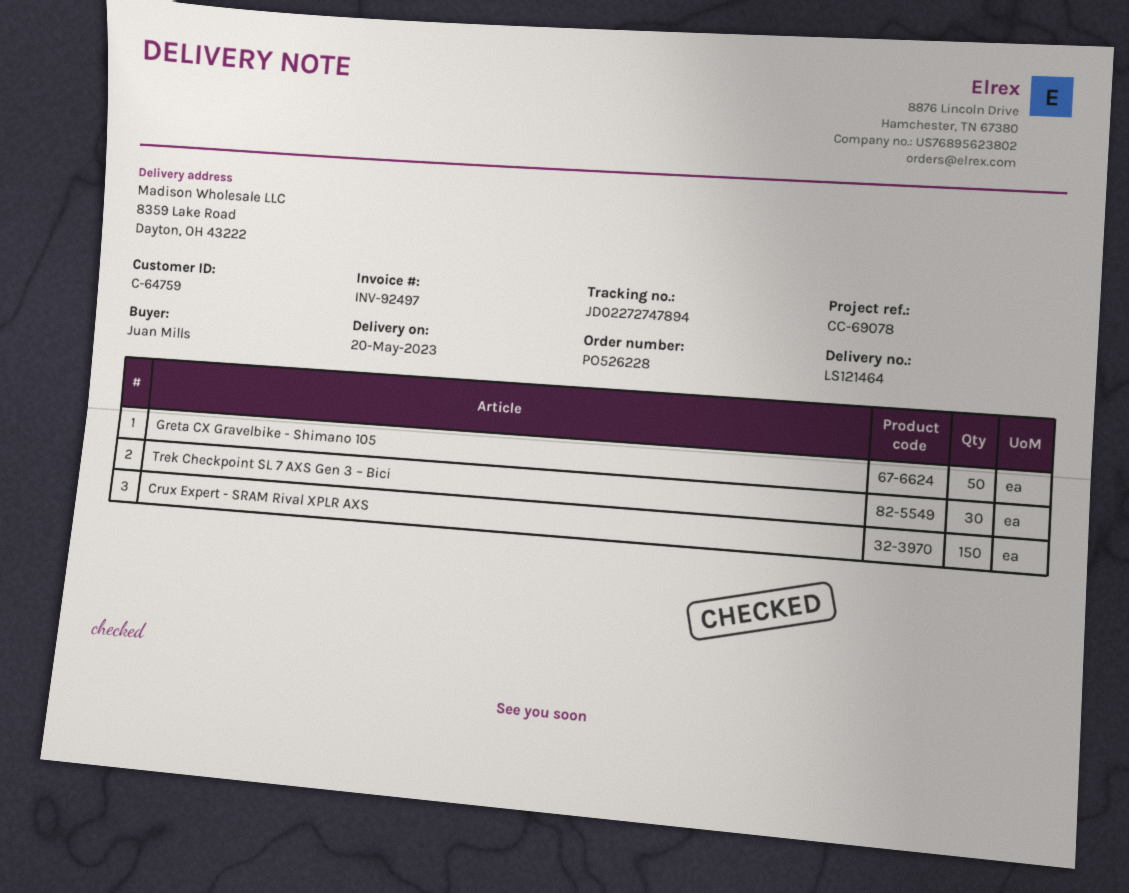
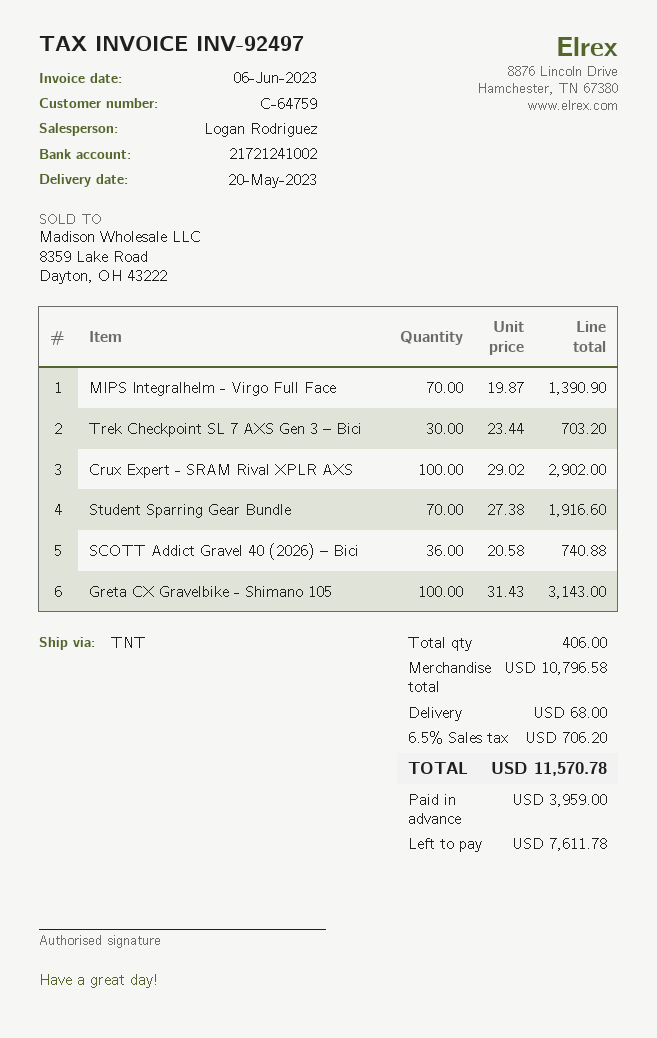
Greta CX Gravelbike - Shimano 105: 50 -> 100
Crux Expert - SRAM Rival XPLR AXS: 150 -> 100
MIPS Integralhelm - Virgo Full Face: none -> 70
Student Sparring Gear Bundle: none -> 70
SCOTT Addict Gravel 40 (2026) – Bici: none -> 36

